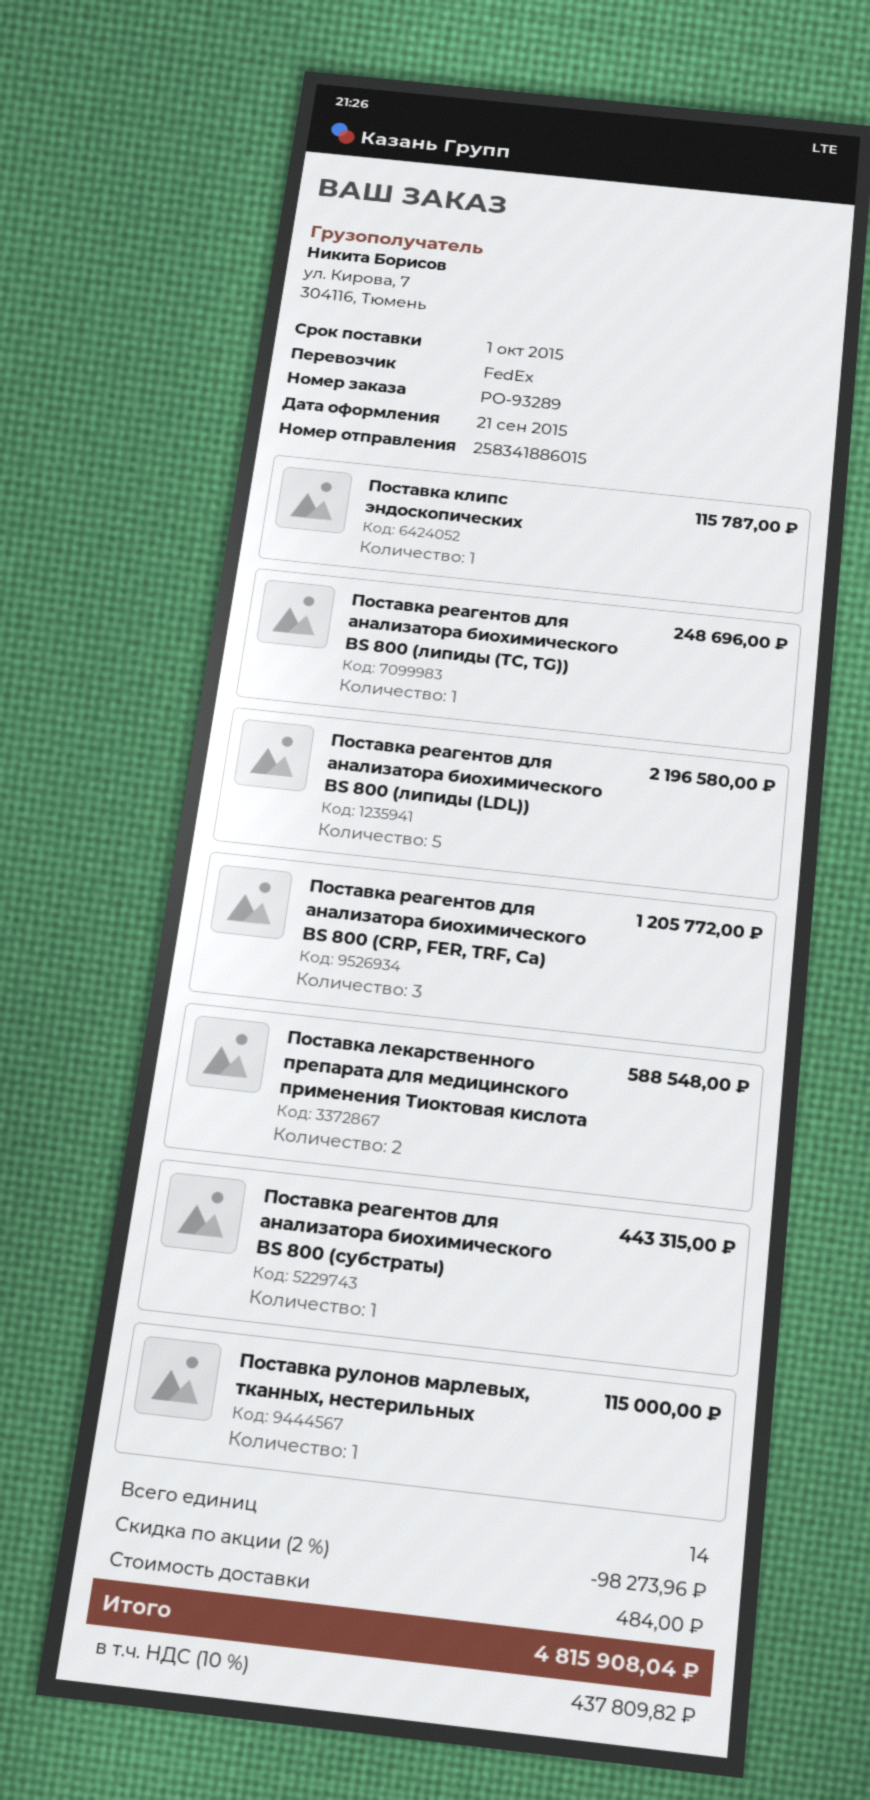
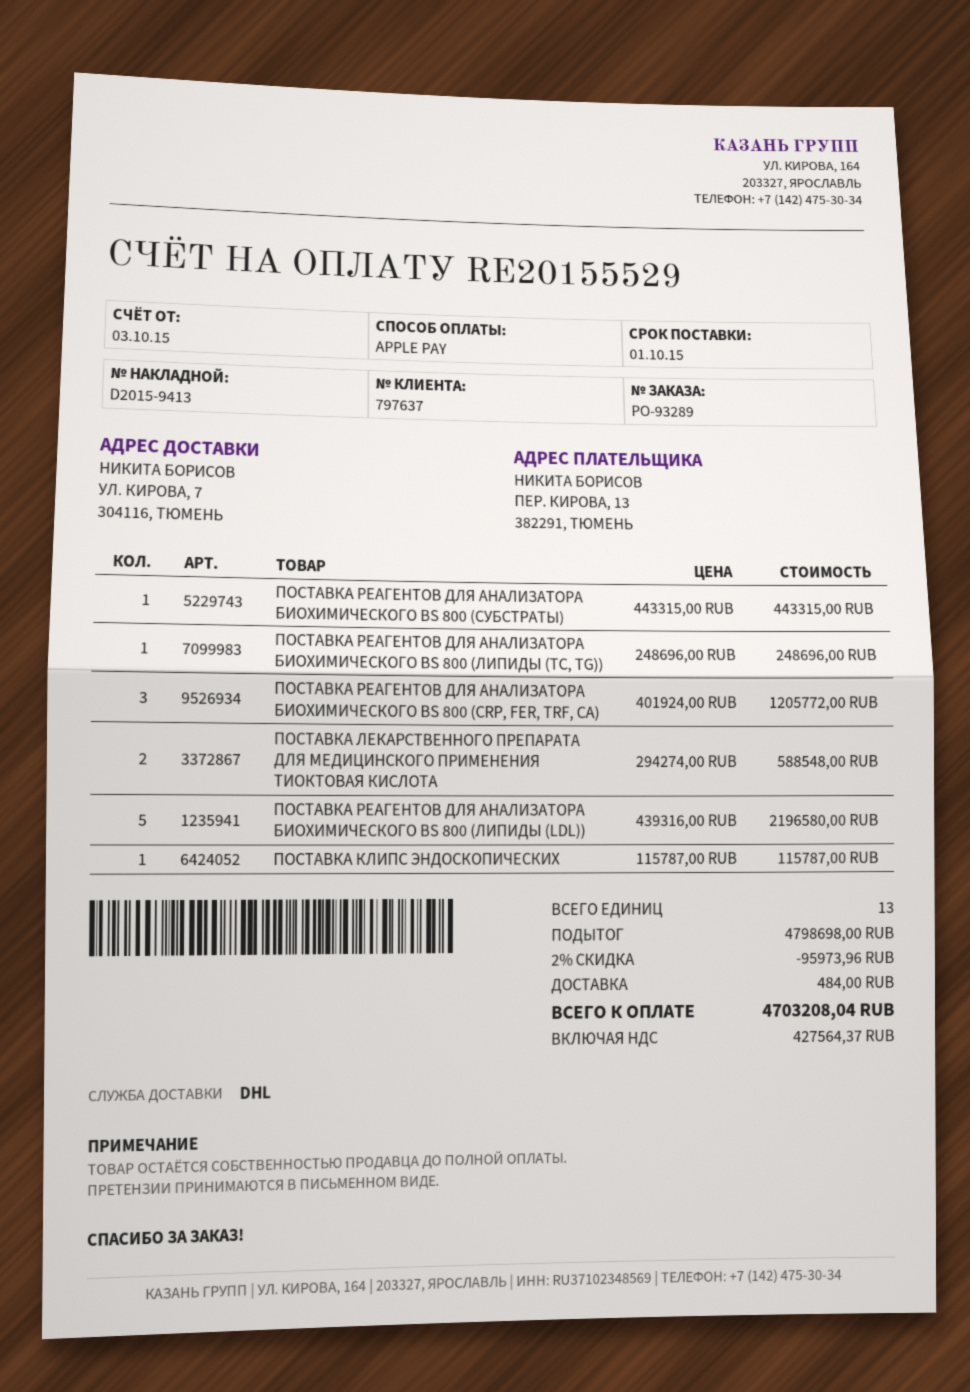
shipping method: FedEx -> DHL
Поставка рулонов марлевых, тканных, нестерильных: 1 for 115000.00 -> none
total quantity: 14 -> 13
discount: 2% = 98273.96 -> 2% = 95973.96
tax: 437809.82 -> 427564.37
total: 4815908.04 -> 4703208.04

